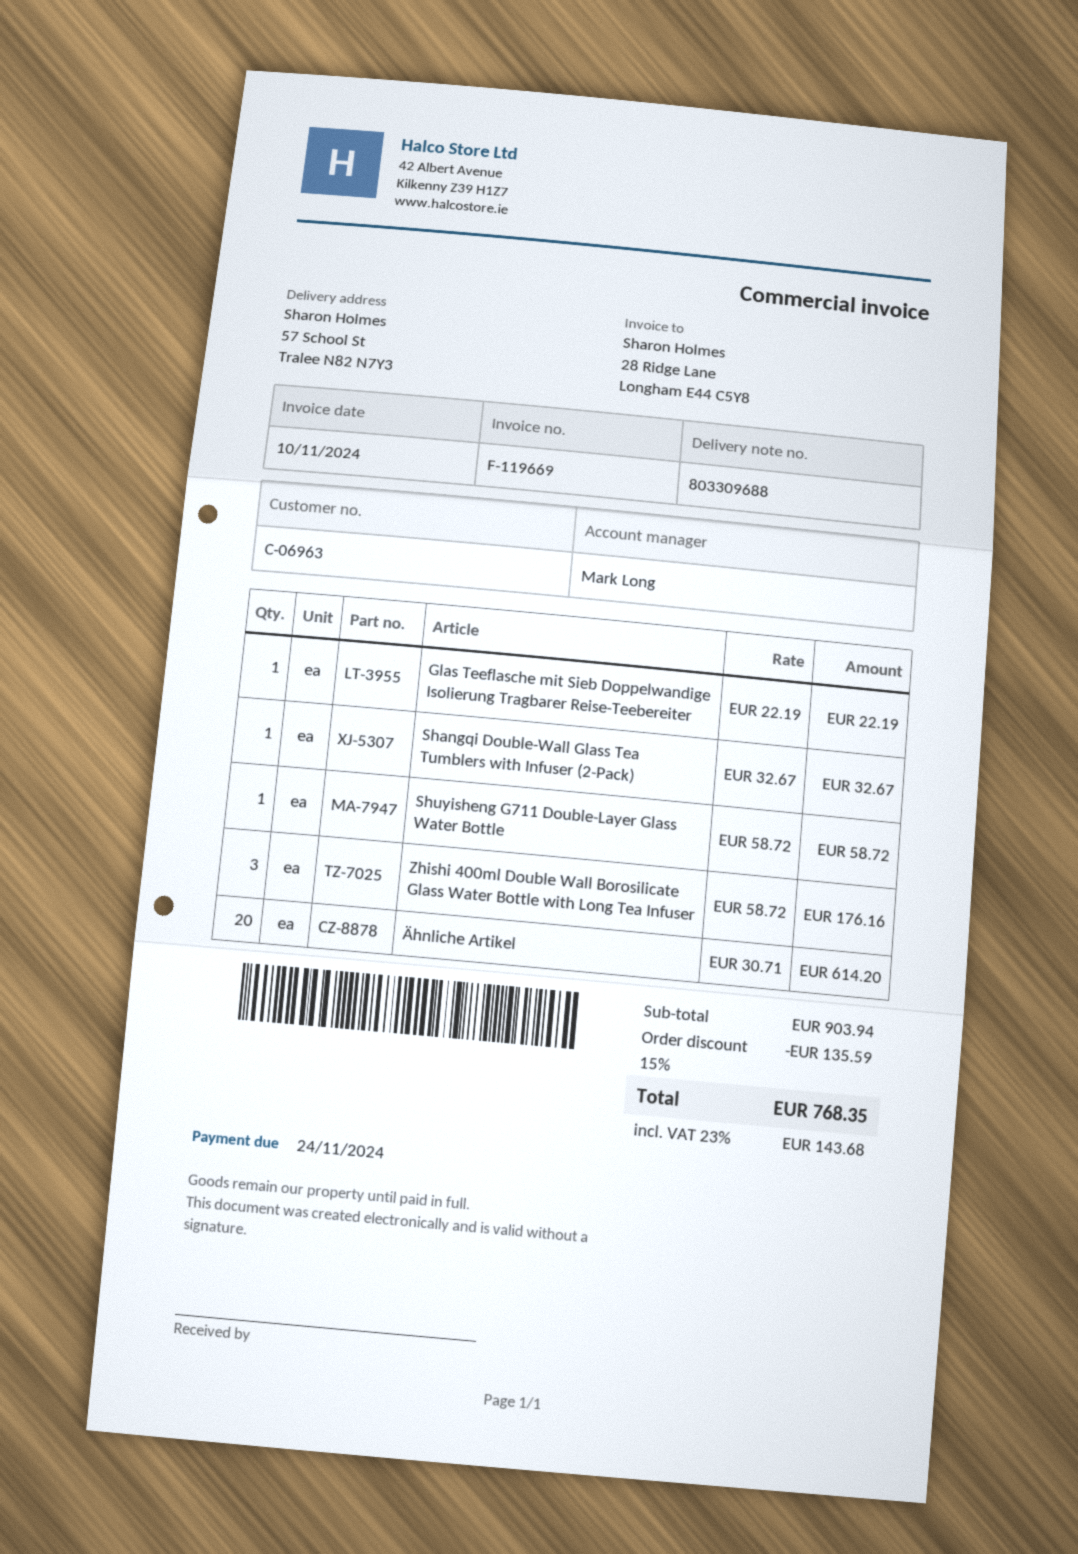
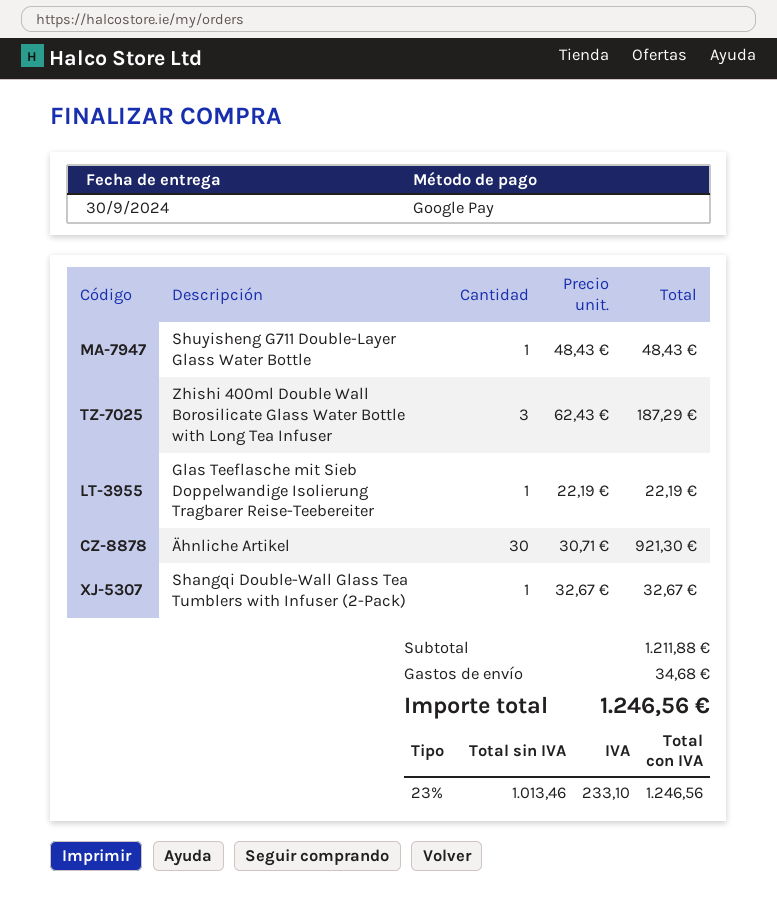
Shuyisheng G711 Double-Layer Glass Water Bottle: 1 x 58.72 = 58.72 -> 1 x 48.43 = 48.43
Zhishi 400ml Double Wall Borosilicate Glass Water Bottle with Long Tea Infuser: 3 x 58.72 = 176.16 -> 3 x 62.43 = 187.29
Ähnliche Artikel: 20 x 30.71 = 614.20 -> 30 x 30.71 = 921.30
subtotal: 903.94 -> 1211.88
discount: 15% = 135.59 -> none
shipping: none -> 34.68
tax: 23% = 143.68 -> 23% = 233.10
total: 768.35 -> 1246.56

